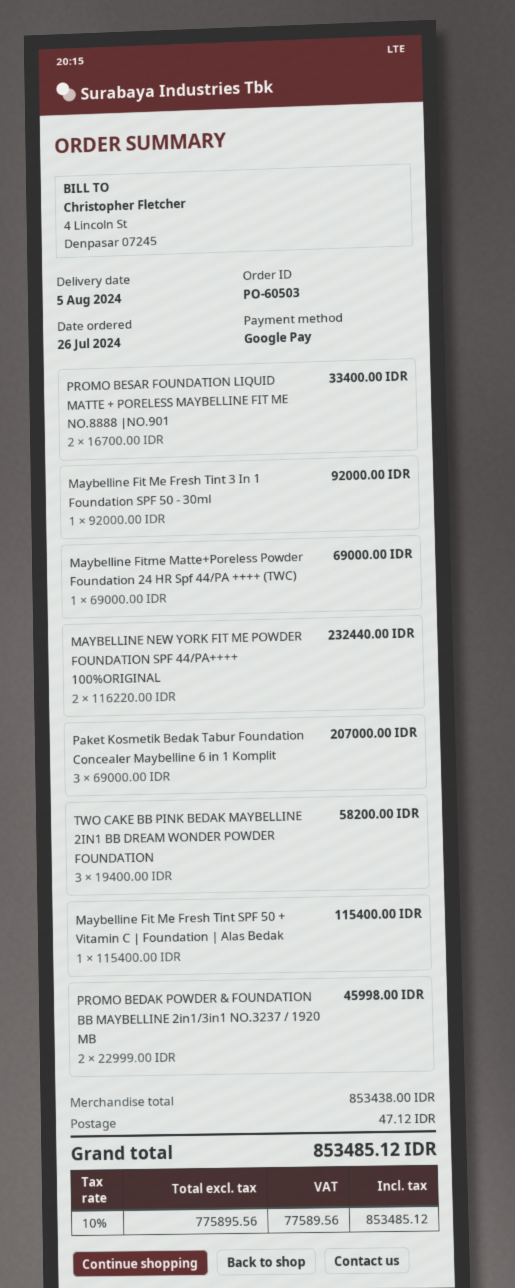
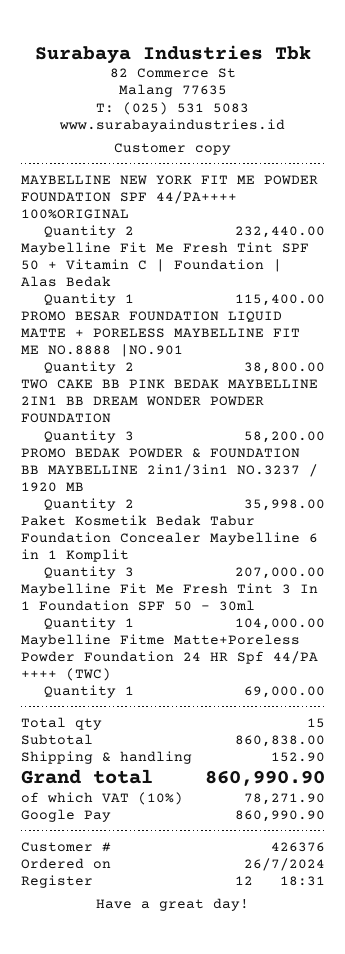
PROMO BESAR FOUNDATION LIQUID MATTE + PORELESS MAYBELLINE FIT ME NO.8888 |NO.901: 2 for 33400.00 -> 2 for 38800.00
Maybelline Fit Me Fresh Tint 3 In 1 Foundation SPF 50 - 30ml: 1 for 92000.00 -> 1 for 104000.00
PROMO BEDAK POWDER & FOUNDATION BB MAYBELLINE 2in1/3in1 NO.3237 / 1920 MB: 2 for 45998.00 -> 2 for 35998.00
subtotal: 853438.00 -> 860838.00
shipping: 47.12 -> 152.90
tax: 10% = 77589.56 -> 10% = 78271.90
total: 853485.12 -> 860990.90

